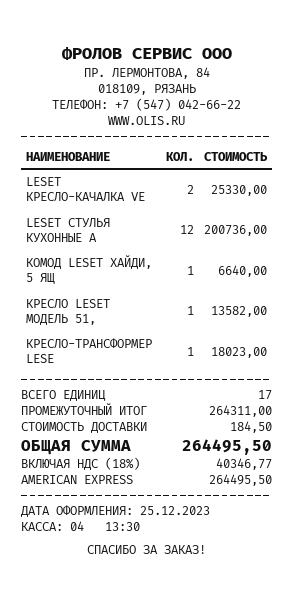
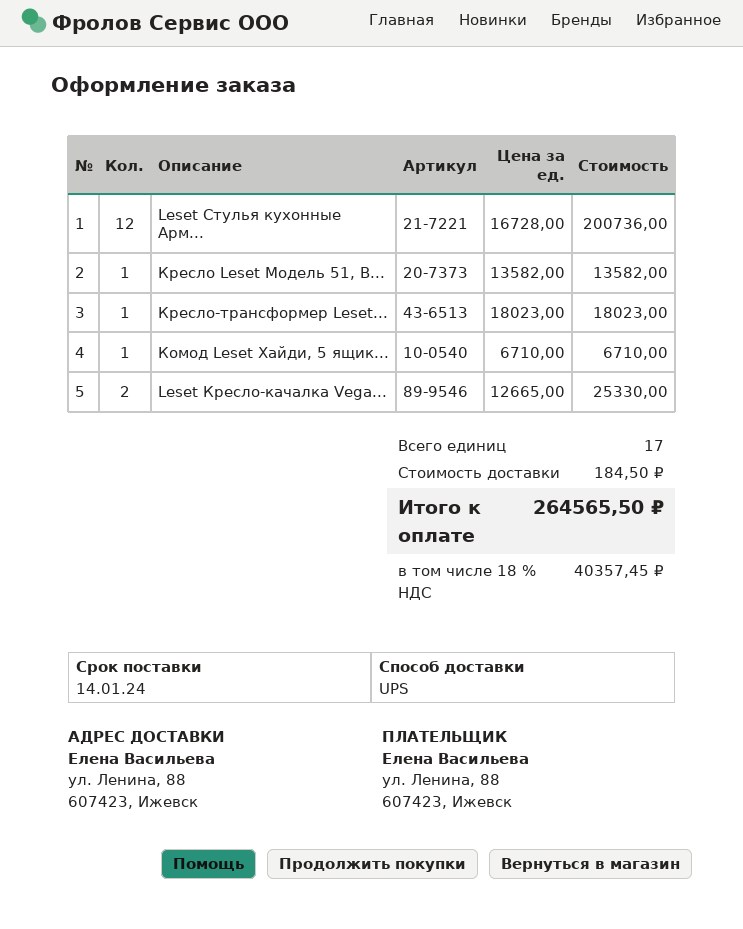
КОМОД LESET ХАЙДИ, 5 ЯЩ: 1 for 6640.00 -> 1 for 6710.00
tax: 18% = 40346.77 -> 18% = 40357.45
total: 264495.50 -> 264565.50

